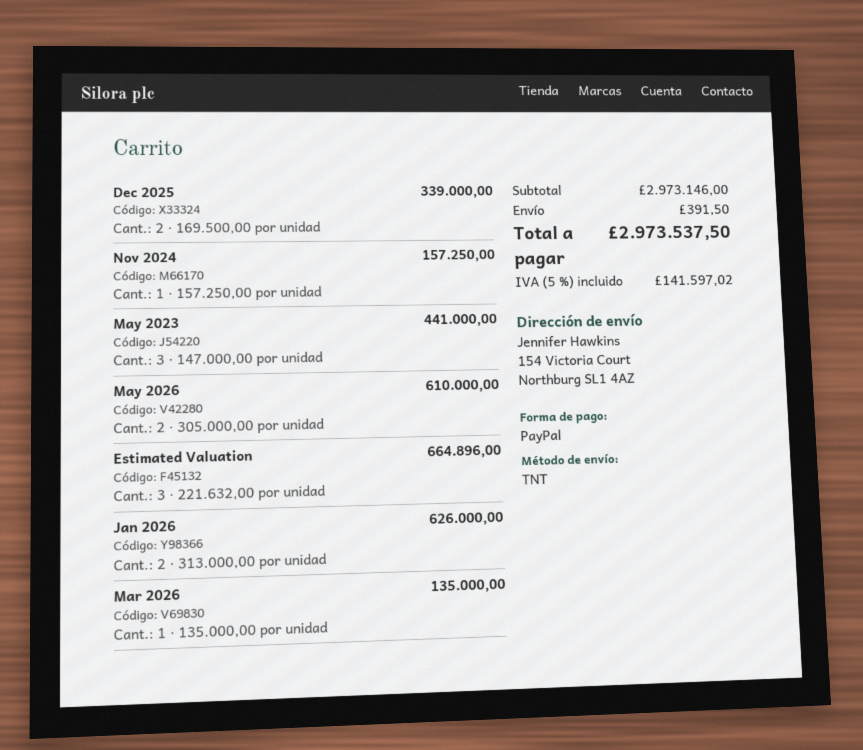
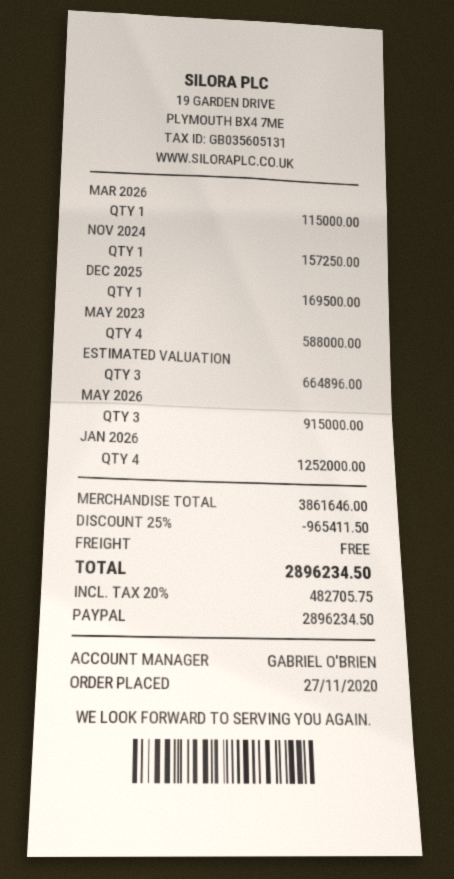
Dec 2025: 2 for 339000.00 -> 1 for 169500.00
May 2023: 3 for 441000.00 -> 4 for 588000.00
May 2026: 2 for 610000.00 -> 3 for 915000.00
Jan 2026: 2 for 626000.00 -> 4 for 1252000.00
Mar 2026: 1 for 135000.00 -> 1 for 115000.00
subtotal: 2973146.00 -> 3861646.00
discount: none -> 25% = 965411.50
shipping: 391.50 -> 0.00
tax: 5% = 141597.02 -> 20% = 482705.75
total: 2973537.50 -> 2896234.50

